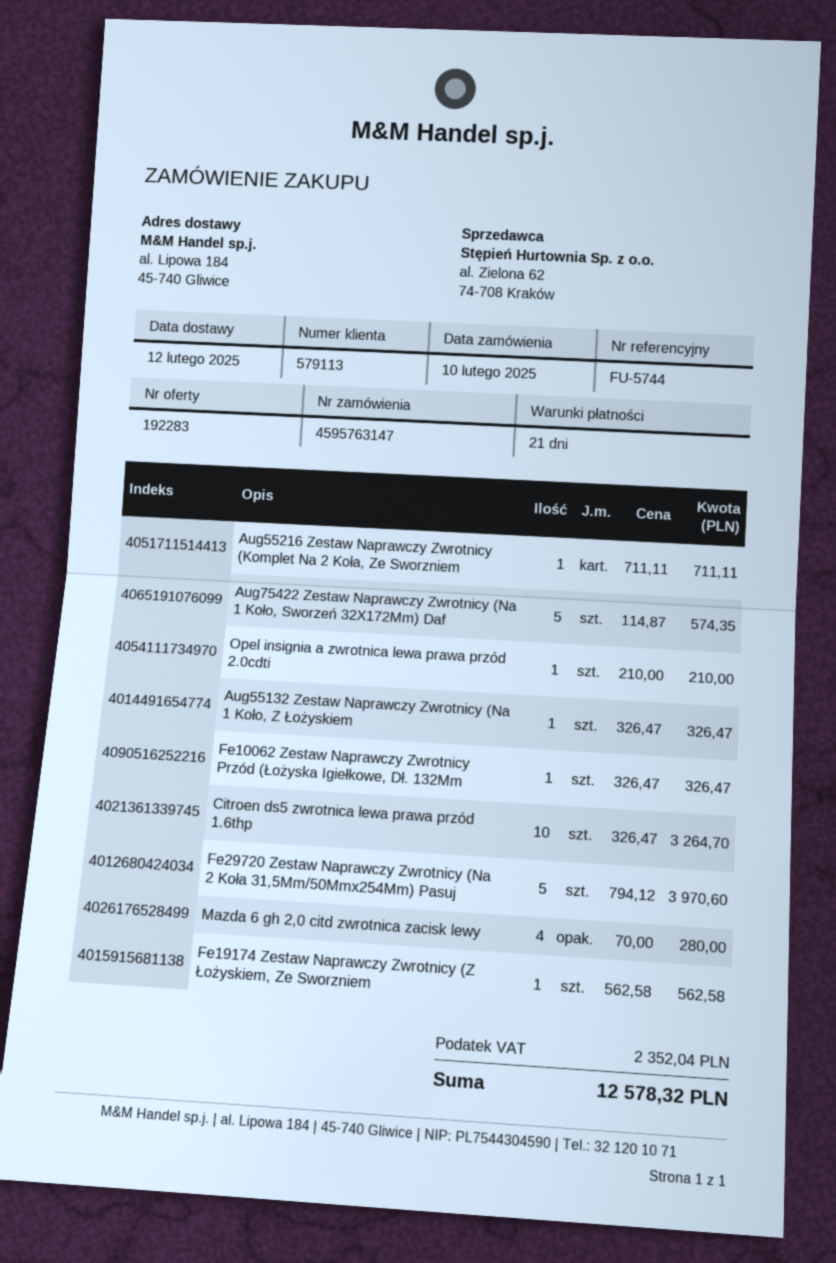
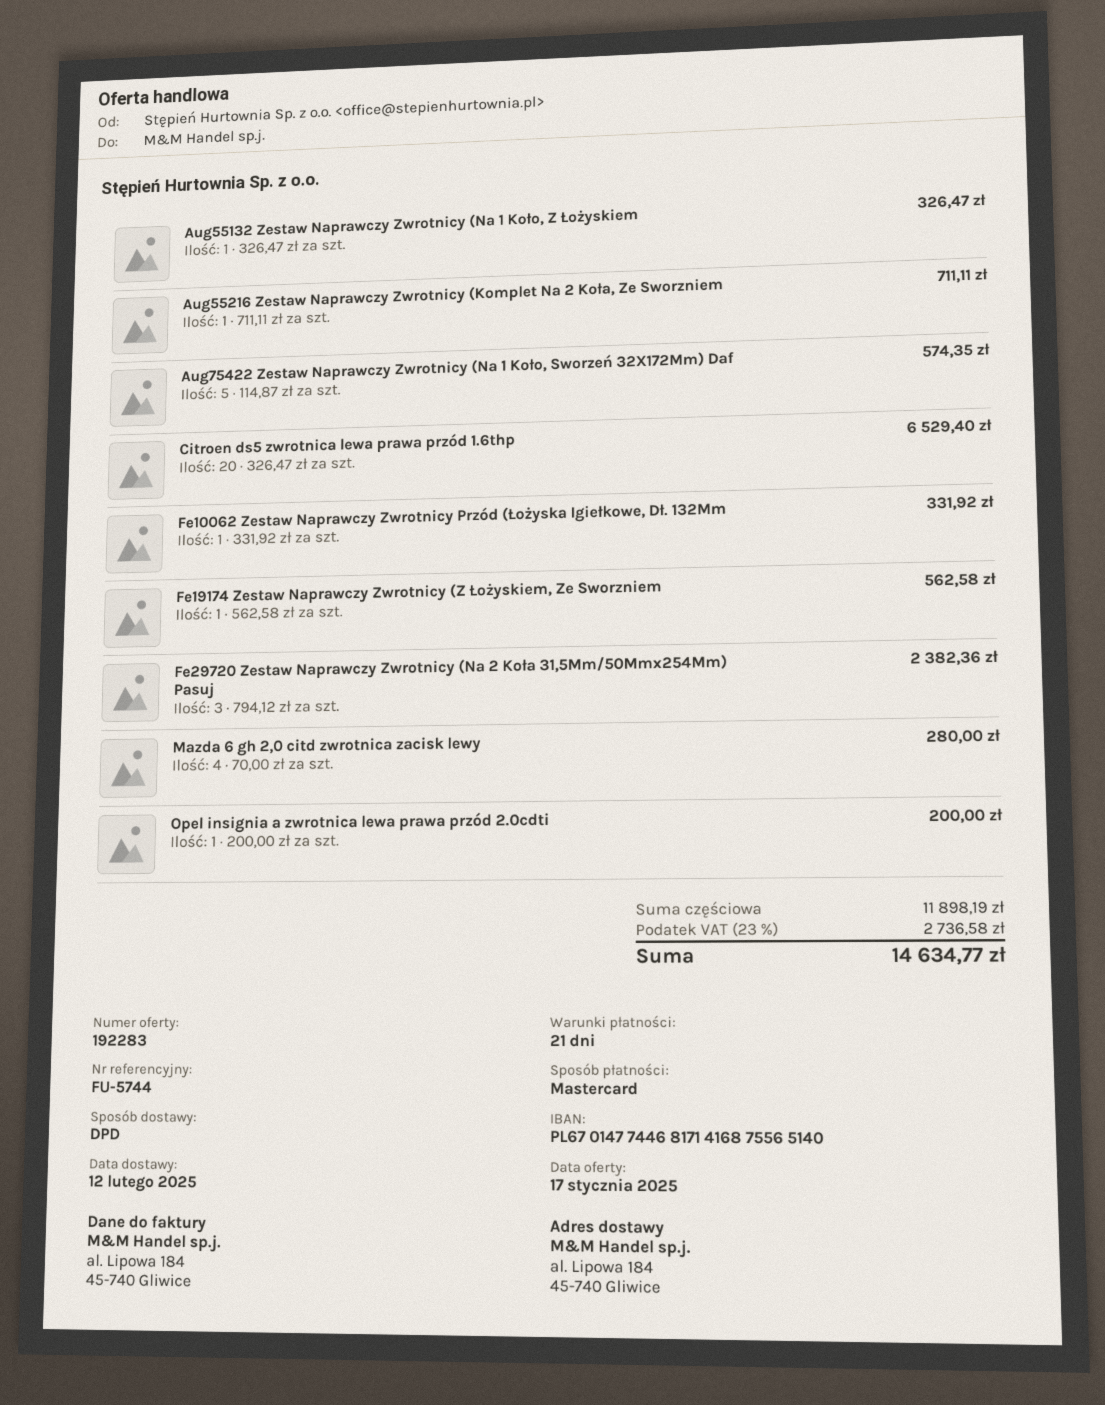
Opel insignia a zwrotnica lewa prawa przód 2.0cdti: 1 x 210.00 = 210.00 -> 1 x 200.00 = 200.00
Fe10062 Zestaw Naprawczy Zwrotnicy Przód (Łożyska Igiełkowe, Dł. 132Mm: 1 x 326.47 = 326.47 -> 1 x 331.92 = 331.92
Citroen ds5 zwrotnica lewa prawa przód 1.6thp: 10 x 326.47 = 3264.70 -> 20 x 326.47 = 6529.40
Fe29720 Zestaw Naprawczy Zwrotnicy (Na 2 Koła 31,5Mm/50Mmx254Mm) Pasuj: 5 x 794.12 = 3970.60 -> 3 x 794.12 = 2382.36
tax: 2352.04 -> 2736.58
total: 12578.32 -> 14634.77

